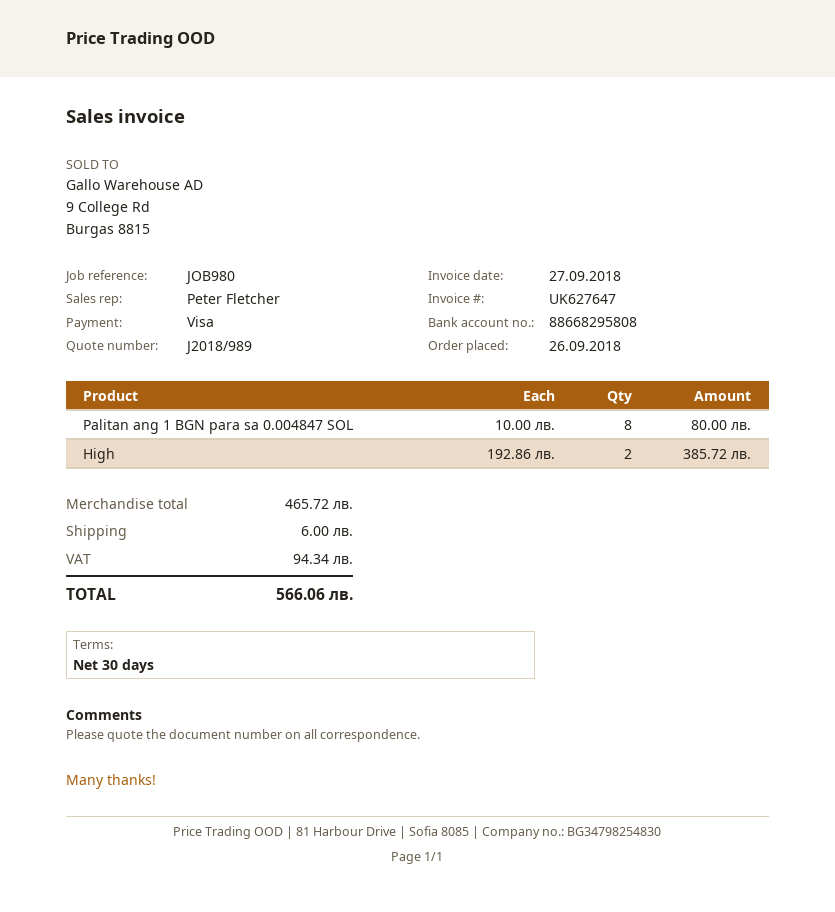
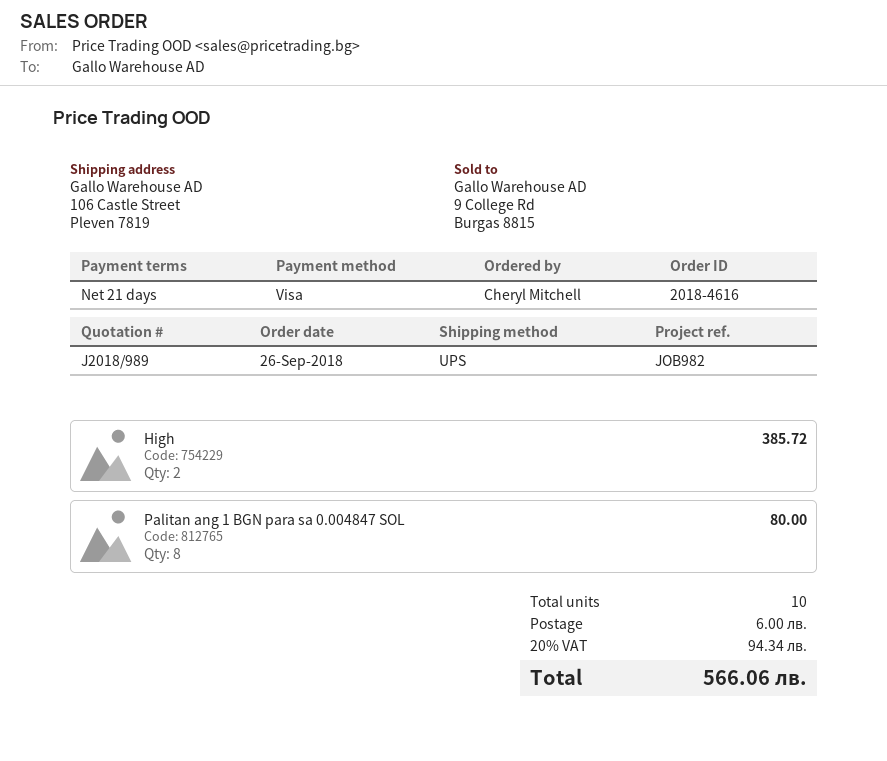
payment terms: 30 days -> 21 days
reference: JOB980 -> JOB982

